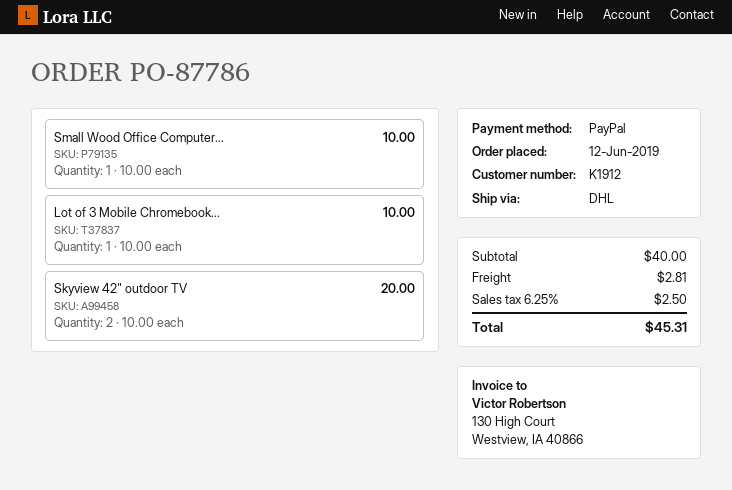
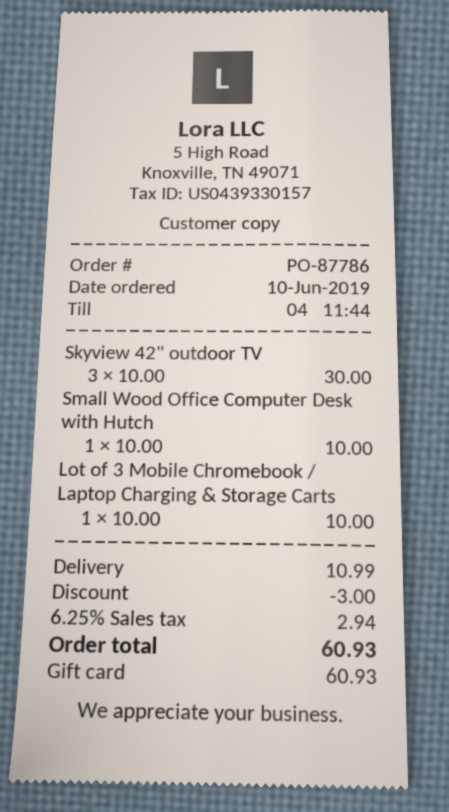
order date: 2019-06-12 -> 2019-06-10
payment method: PayPal -> gift card
Skyview 42" outdoor TV: 2 x 10.00 = 20.00 -> 3 x 10.00 = 30.00
discount: none -> 3.00
shipping: 2.81 -> 10.99
tax: 6.25% = 2.50 -> 6.25% = 2.94
total: 45.31 -> 60.93

